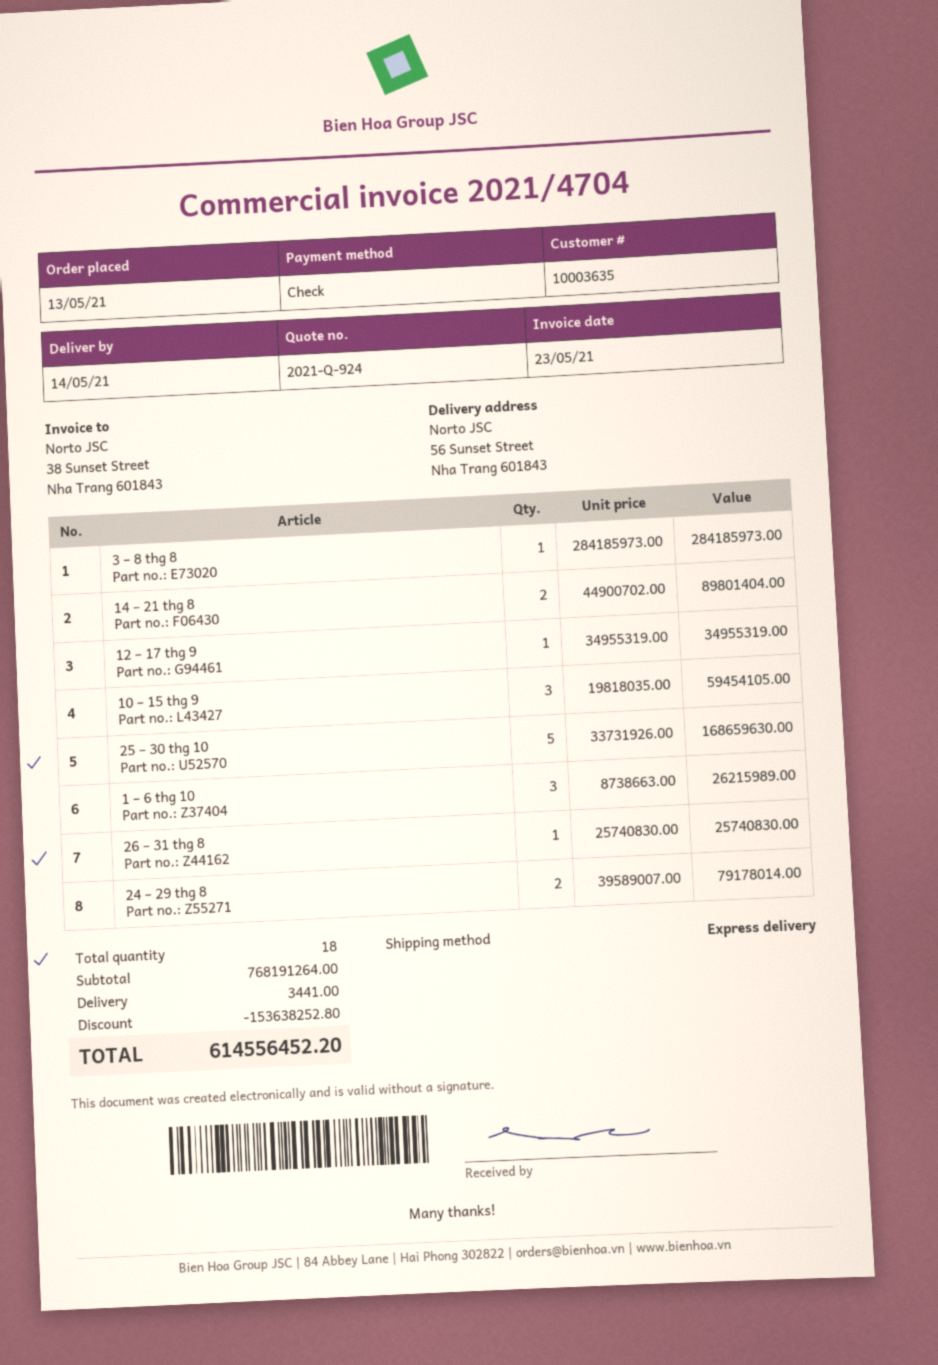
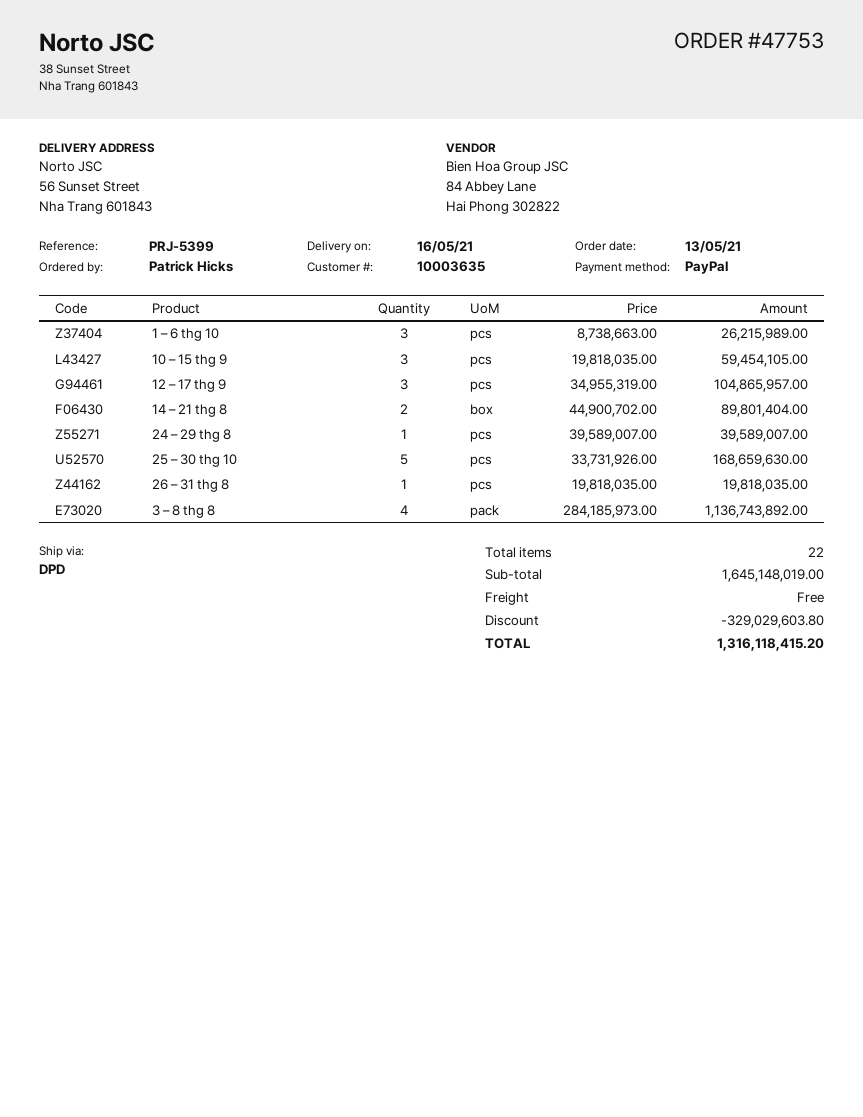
delivery date: 2021-05-14 -> 2021-05-16
payment method: cheque -> PayPal
shipping method: express -> DPD
3 – 8 thg 8: 1 x 284185973.00 = 284185973.00 -> 4 x 284185973.00 = 1136743892.00
12 – 17 thg 9: 1 x 34955319.00 = 34955319.00 -> 3 x 34955319.00 = 104865957.00
26 – 31 thg 8: 1 x 25740830.00 = 25740830.00 -> 1 x 19818035.00 = 19818035.00
24 – 29 thg 8: 2 x 39589007.00 = 79178014.00 -> 1 x 39589007.00 = 39589007.00
total quantity: 18 -> 22
subtotal: 768191264.00 -> 1645148019.00
discount: 153638252.80 -> 329029603.80
shipping: 3441.00 -> 0.00
total: 614556452.20 -> 1316118415.20

